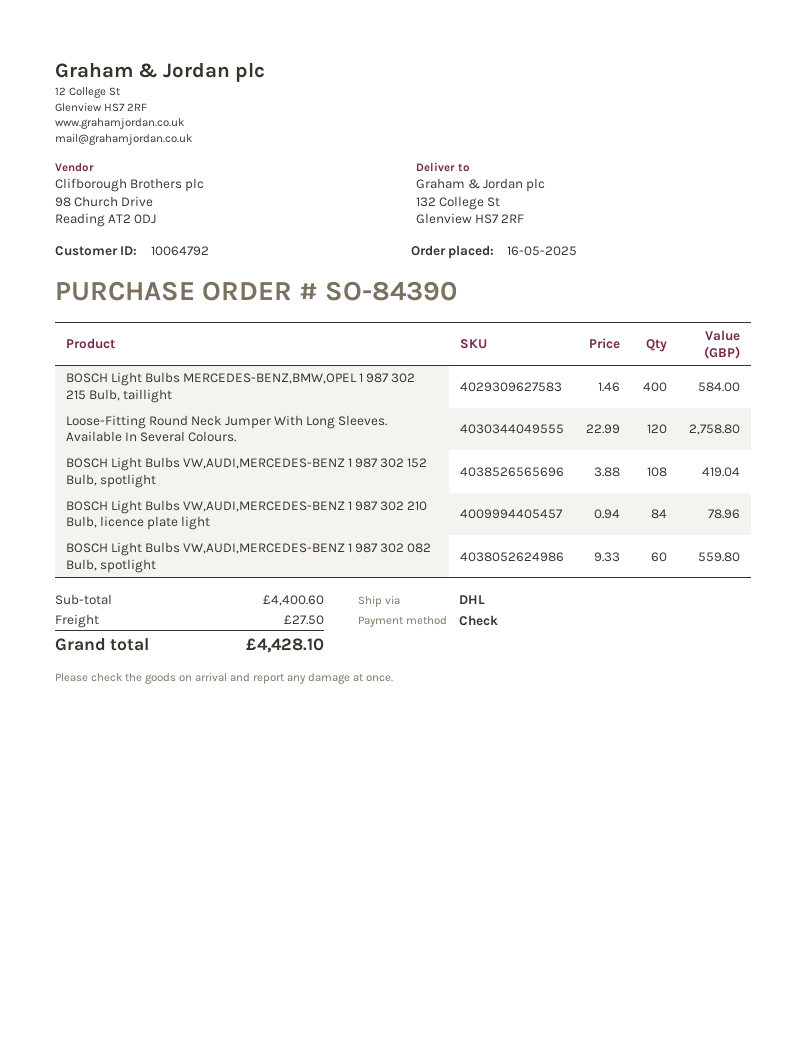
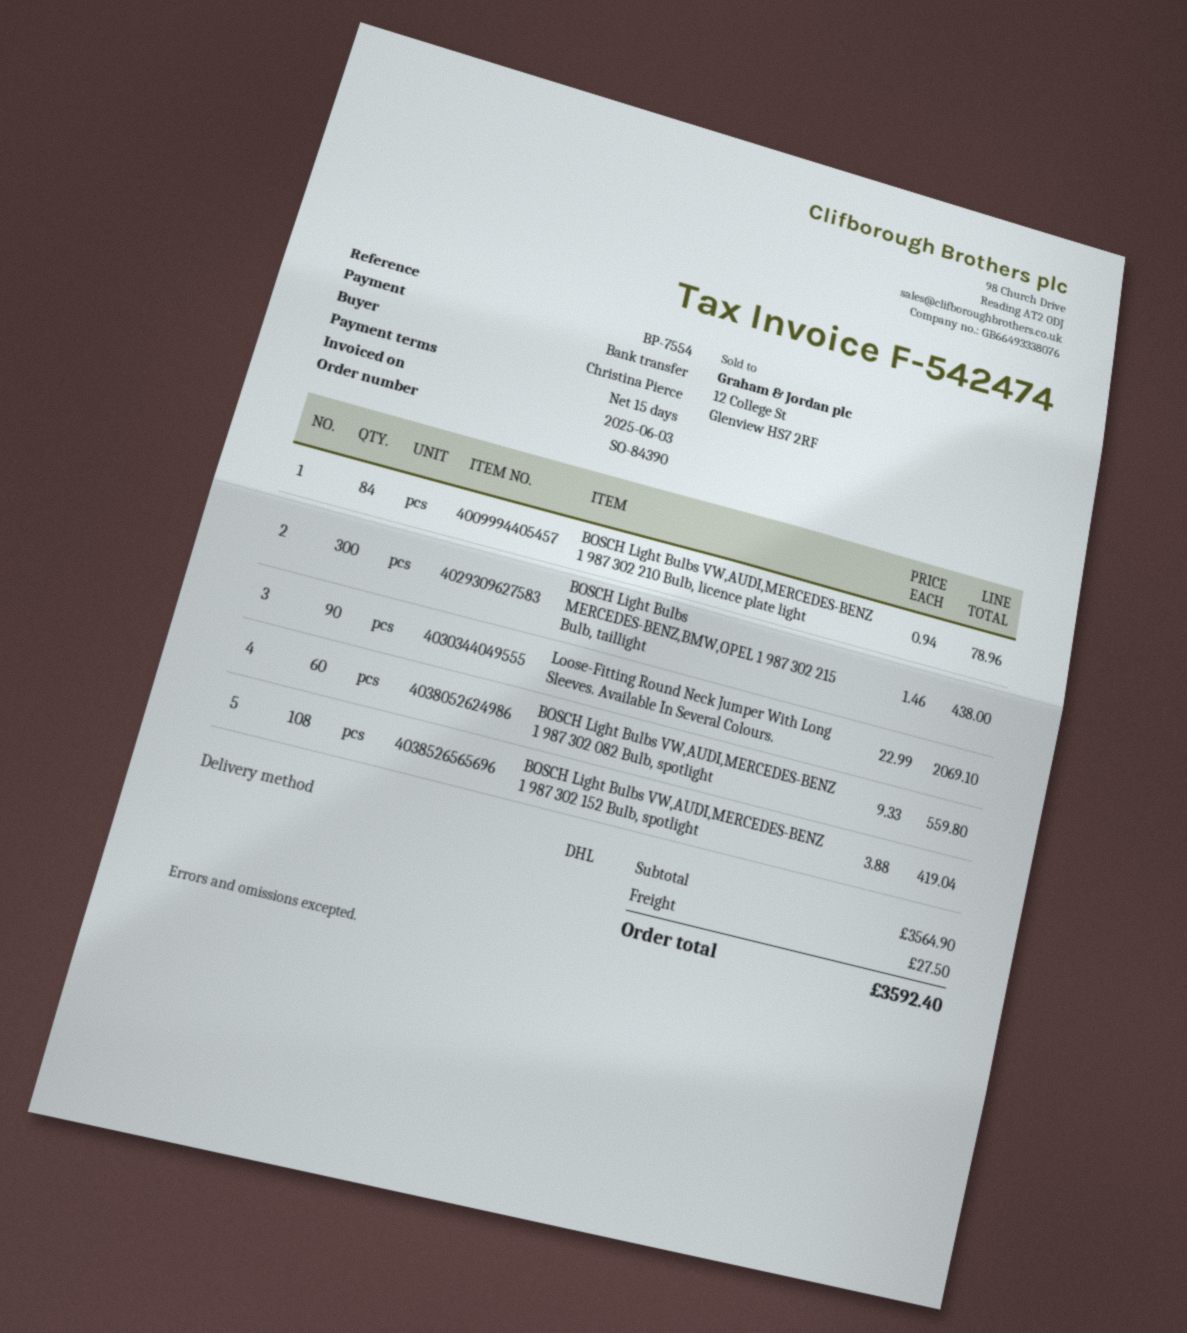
payment method: cheque -> bank transfer
BOSCH Light Bulbs MERCEDES-BENZ,BMW,OPEL 1 987 302 215 Bulb, taillight: 400 x 1.46 = 584.00 -> 300 x 1.46 = 438.00
Loose-Fitting Round Neck Jumper With Long Sleeves. Available In Several Colours.: 120 x 22.99 = 2758.80 -> 90 x 22.99 = 2069.10
subtotal: 4400.60 -> 3564.90
total: 4428.10 -> 3592.40

